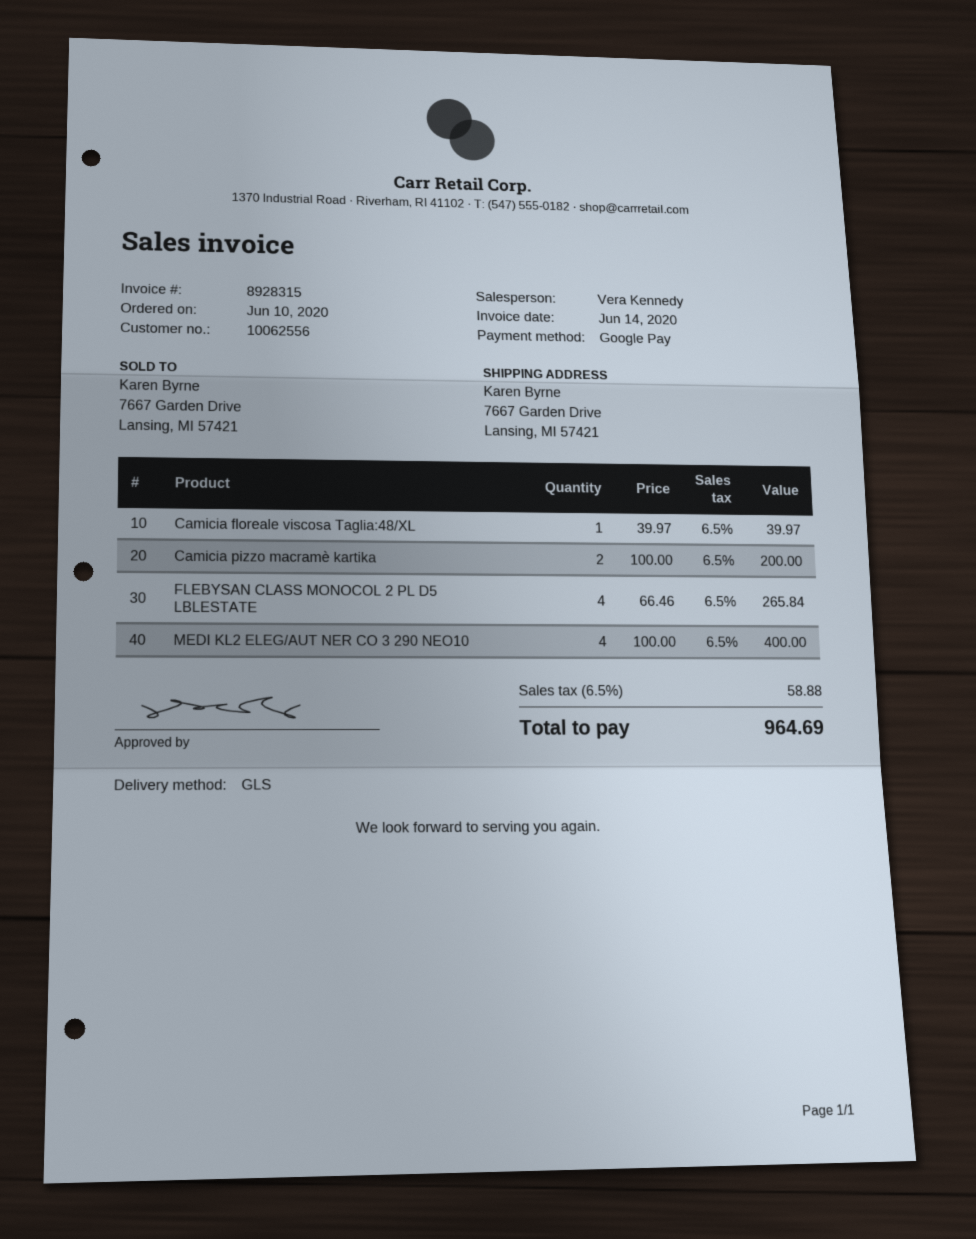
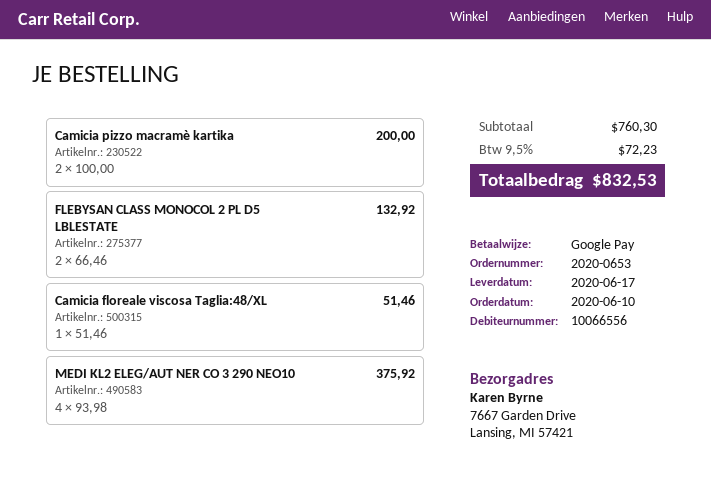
customer number: 10062556 -> 10066556
Camicia floreale viscosa Taglia:48/XL: 1 x 39.97 = 39.97 -> 1 x 51.46 = 51.46
FLEBYSAN CLASS MONOCOL 2 PL D5 LBLESTATE: 4 x 66.46 = 265.84 -> 2 x 66.46 = 132.92
MEDI KL2 ELEG/AUT NER CO 3 290 NEO10: 4 x 100.00 = 400.00 -> 4 x 93.98 = 375.92
tax: 6.5% = 58.88 -> 9.5% = 72.23
total: 964.69 -> 832.53

